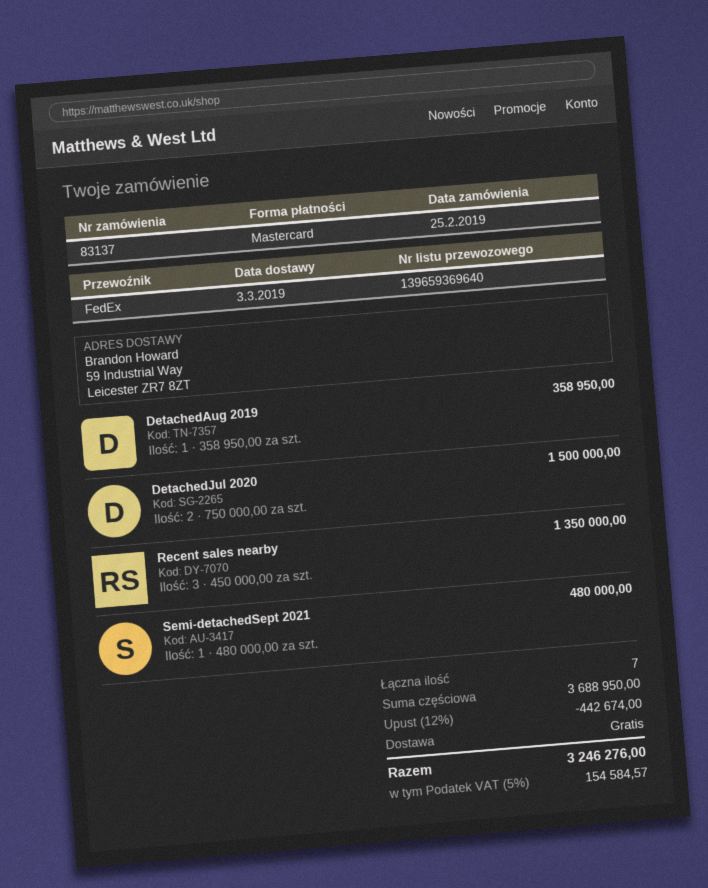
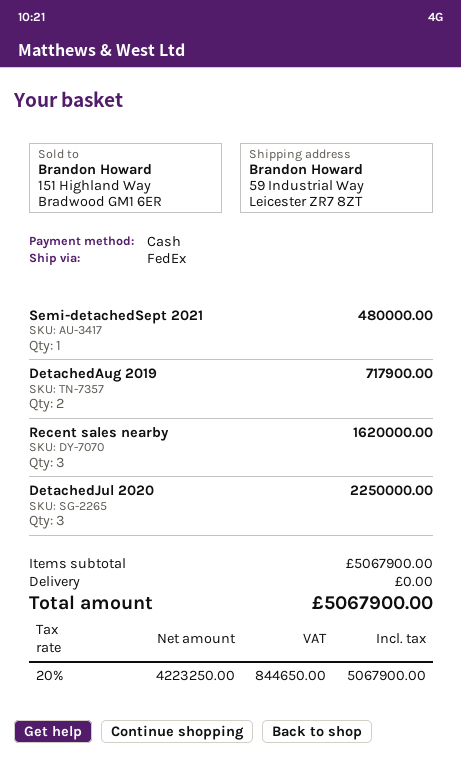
payment method: Mastercard -> cash
DetachedAug 2019: 1 for 358950.00 -> 2 for 717900.00
DetachedJul 2020: 2 for 1500000.00 -> 3 for 2250000.00
Recent sales nearby: 3 for 1350000.00 -> 3 for 1620000.00
subtotal: 3688950.00 -> 5067900.00
discount: 12% = 442674.00 -> none
tax: 5% = 154584.57 -> 20% = 844650.00
total: 3246276.00 -> 5067900.00

